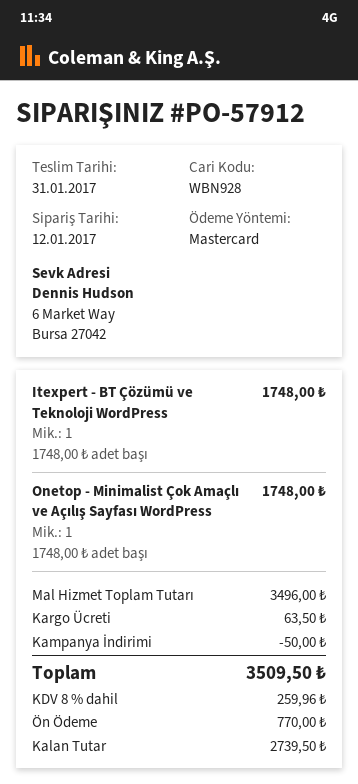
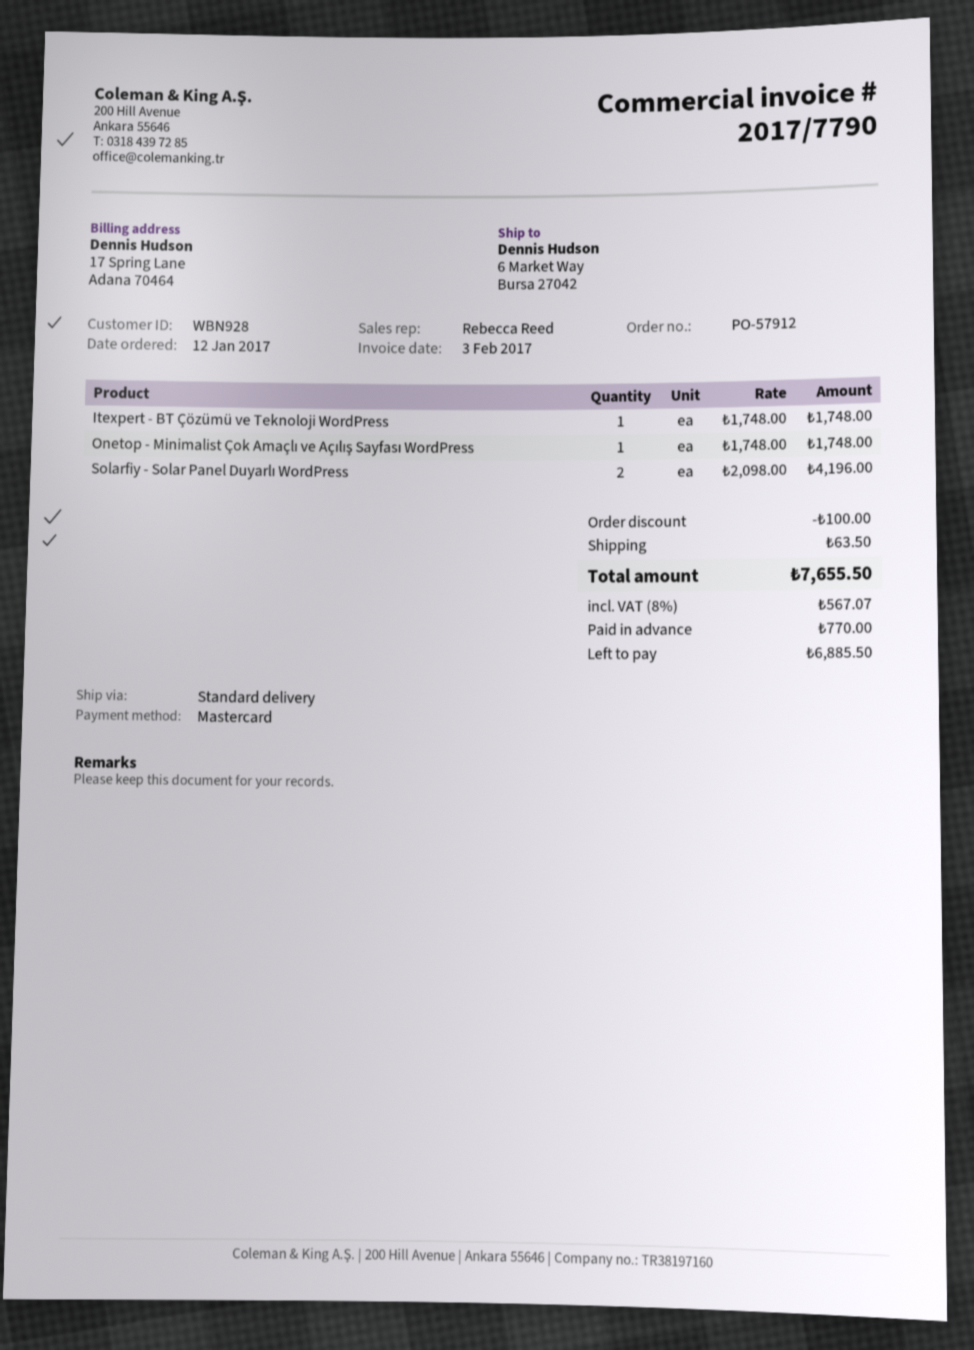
Solarfiy - Solar Panel Duyarlı WordPress: none -> 2 x 2098.00 = 4196.00
discount: 50.00 -> 100.00
tax: 8% = 259.96 -> 8% = 567.07
total: 3509.50 -> 7655.50
balance: 2739.50 -> 6885.50

